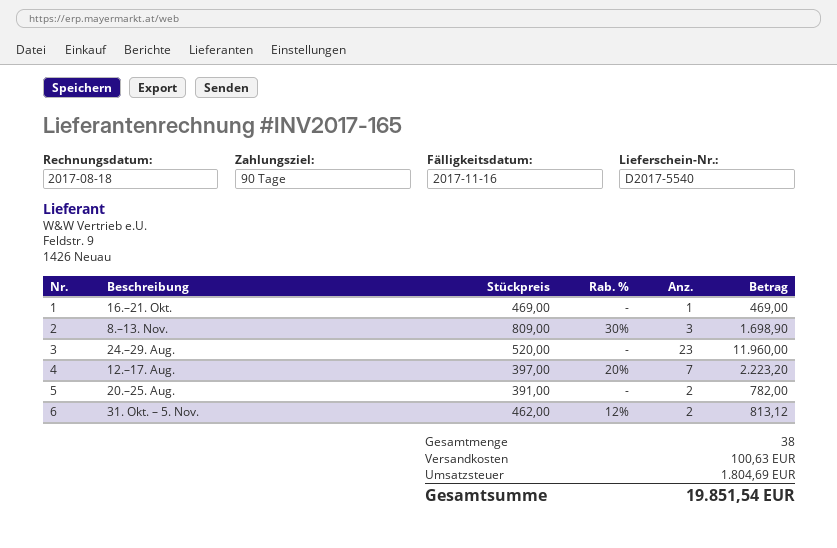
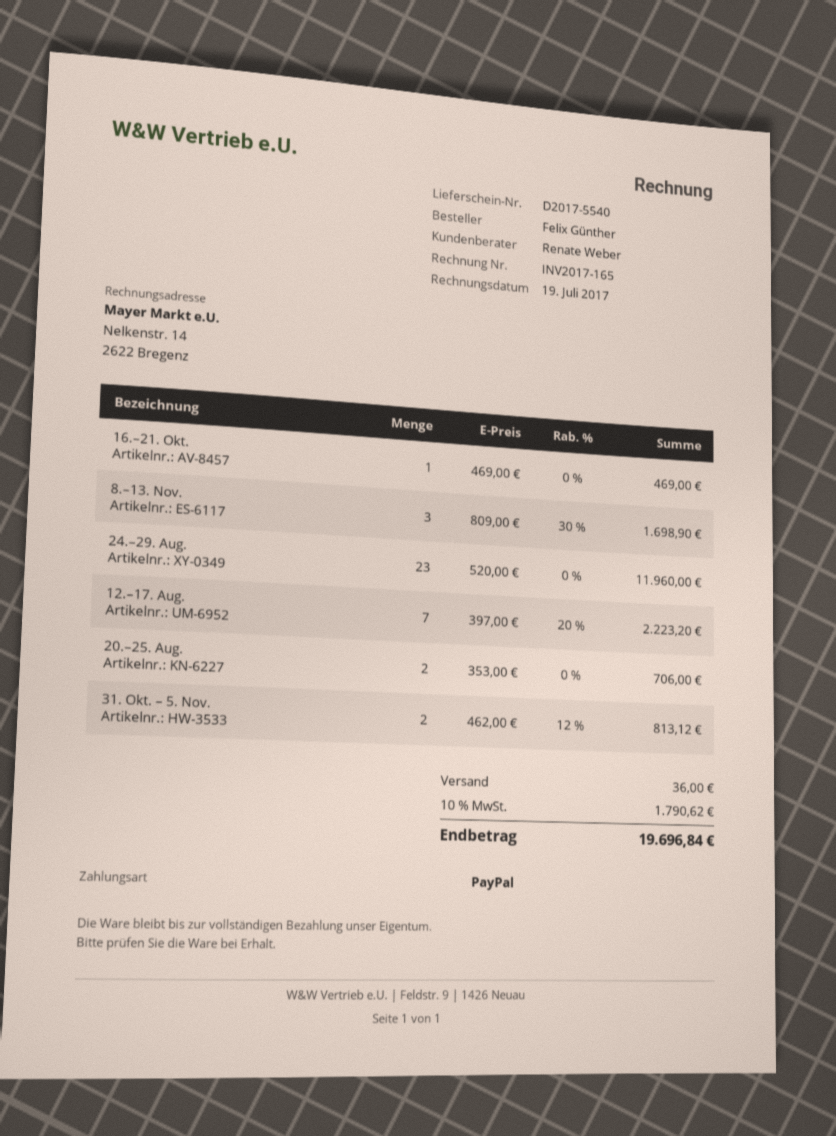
invoice date: 2017-08-18 -> 2017-07-19
20.–25. Aug.: 2 x 391.00 = 782.00 -> 2 x 353.00 = 706.00
shipping: 100.63 -> 36.00
tax: 1804.69 -> 1790.62
total: 19851.54 -> 19696.84

